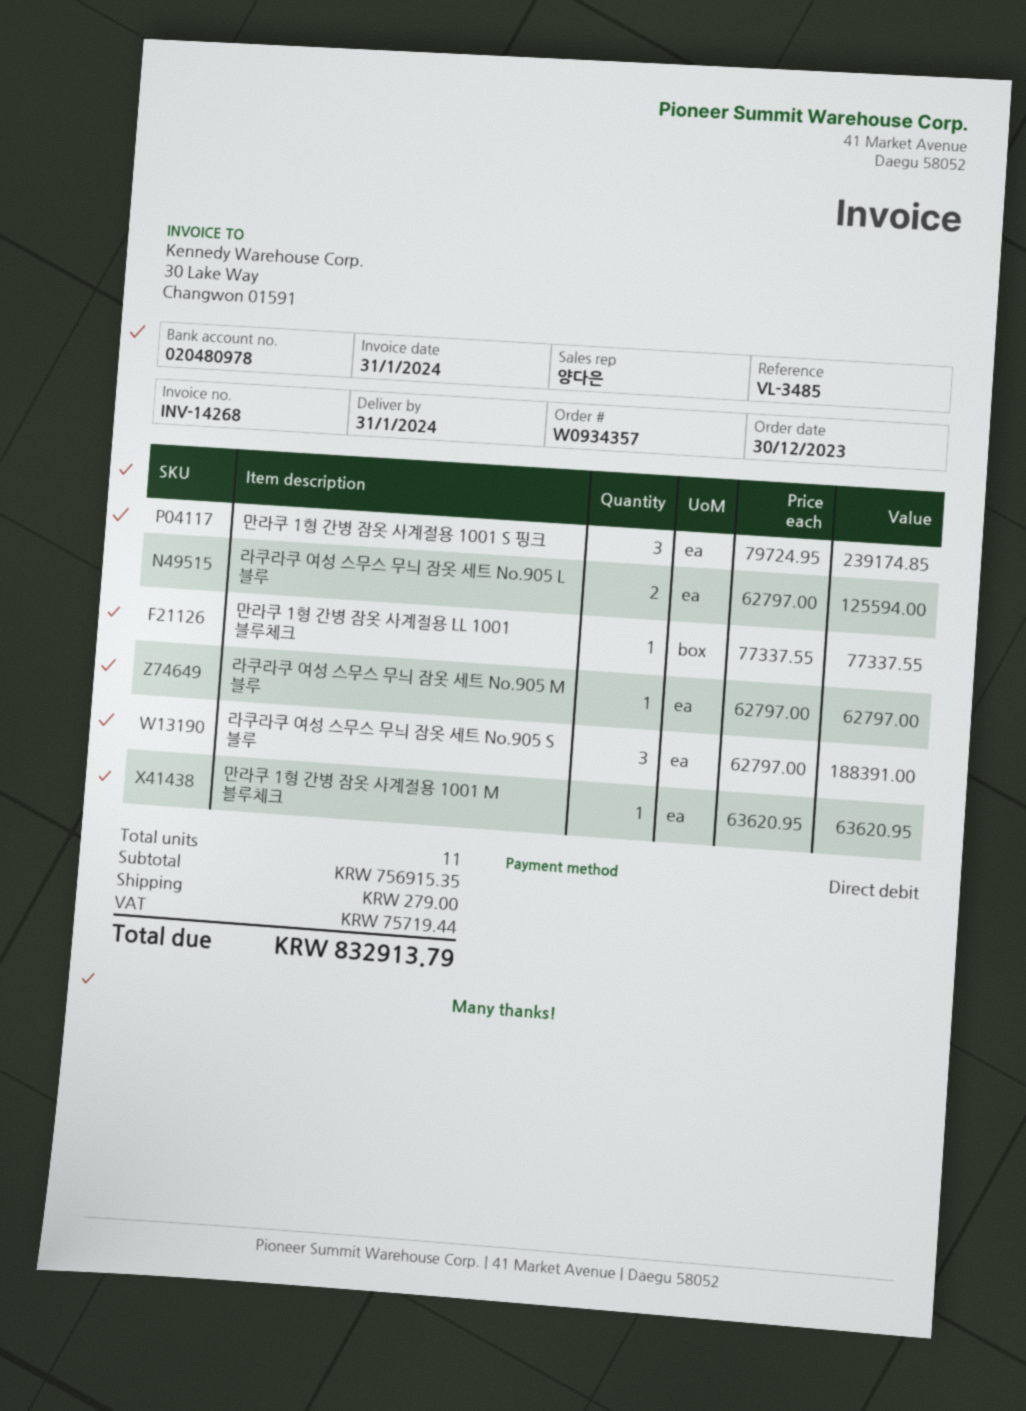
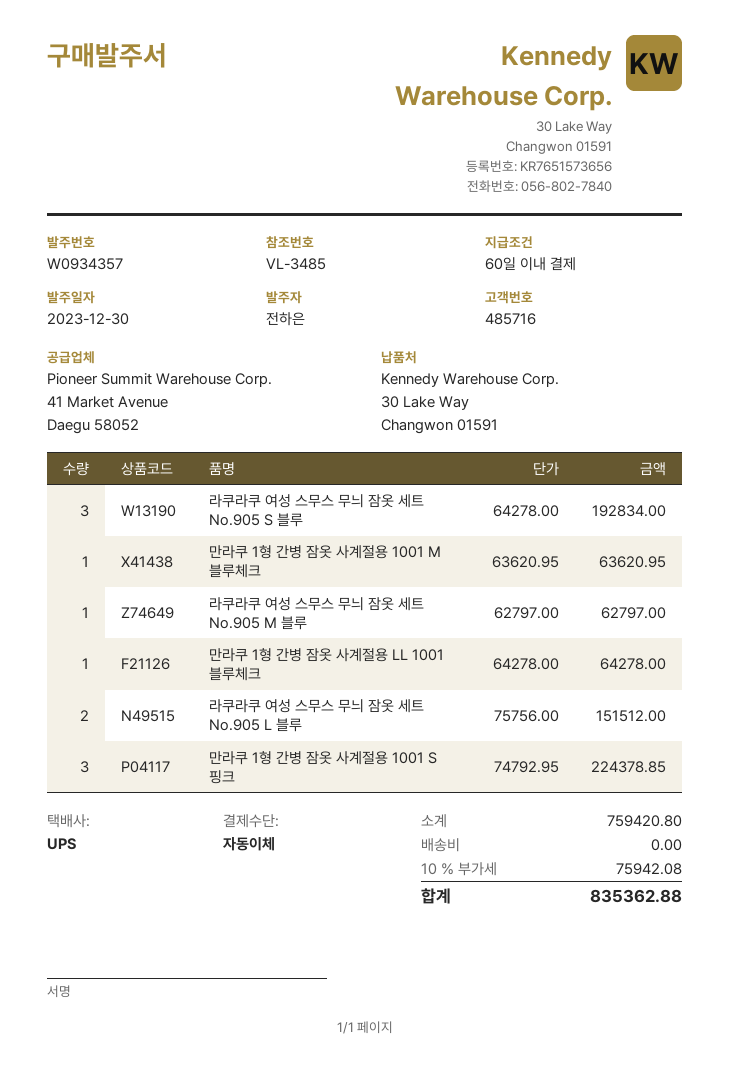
만라쿠 1형 간병 잠옷 사계절용 1001 S 핑크: 3 x 79724.95 = 239174.85 -> 3 x 74792.95 = 224378.85
라쿠라쿠 여성 스무스 무늬 잠옷 세트 No.905 L 블루: 2 x 62797.00 = 125594.00 -> 2 x 75756.00 = 151512.00
만라쿠 1형 간병 잠옷 사계절용 LL 1001 블루체크: 1 x 77337.55 = 77337.55 -> 1 x 64278.00 = 64278.00
라쿠라쿠 여성 스무스 무늬 잠옷 세트 No.905 S 블루: 3 x 62797.00 = 188391.00 -> 3 x 64278.00 = 192834.00
subtotal: 756915.35 -> 759420.80
shipping: 279.00 -> 0.00
tax: 75719.44 -> 75942.08
total: 832913.79 -> 835362.88

